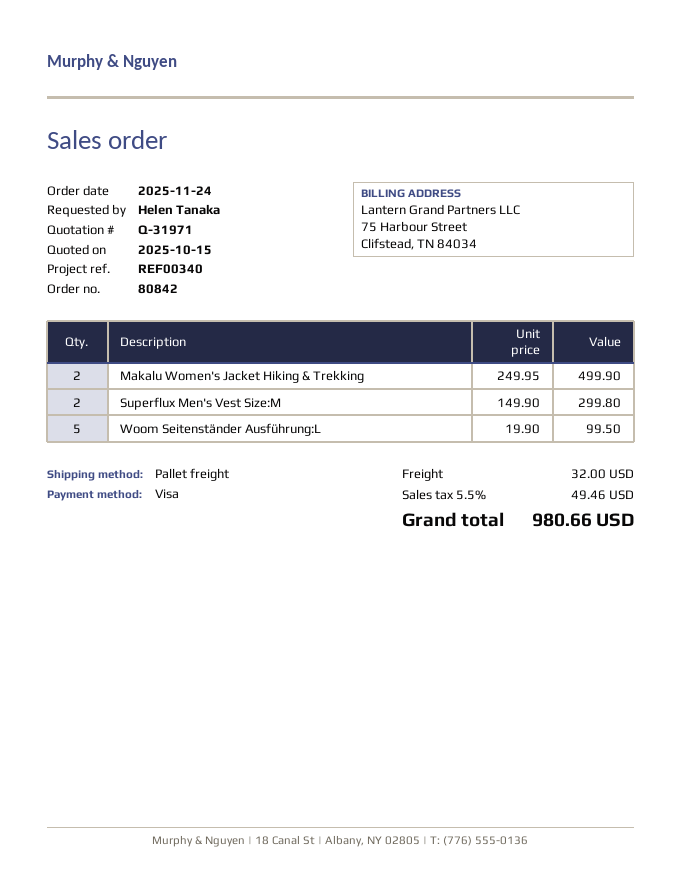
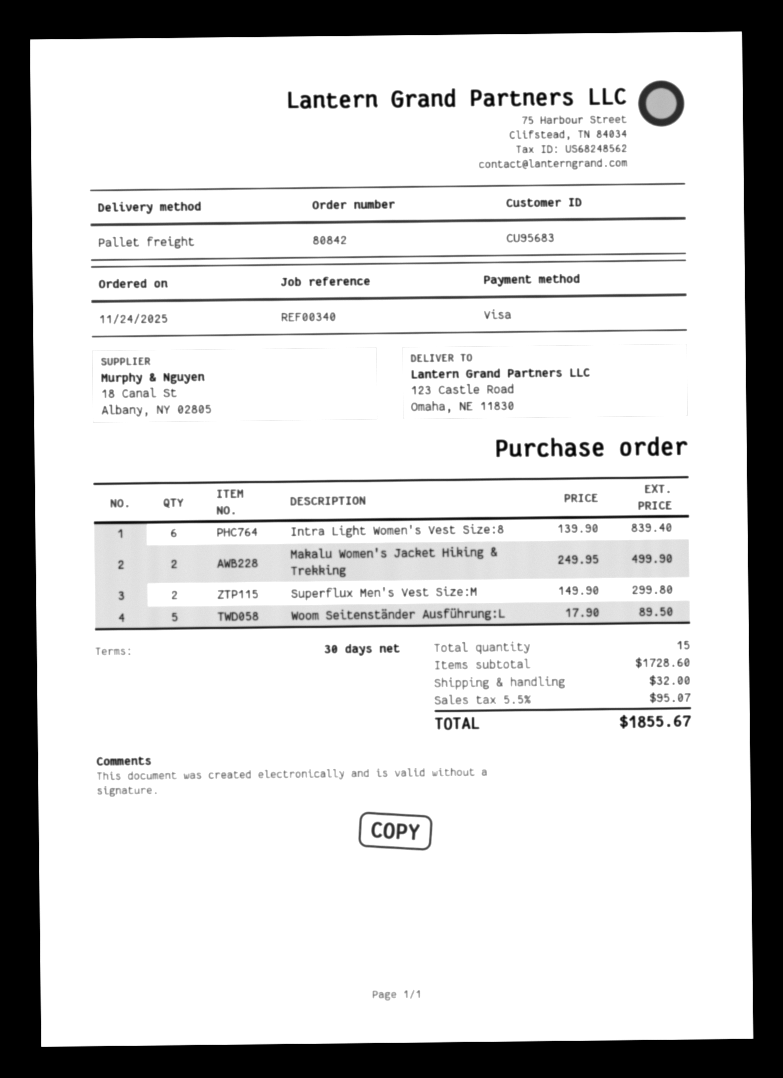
Woom Seitenständer Ausführung:L: 5 x 19.90 = 99.50 -> 5 x 17.90 = 89.50
Intra Light Women's Vest Size:8: none -> 6 x 139.90 = 839.40
tax: 5.5% = 49.46 -> 5.5% = 95.07
total: 980.66 -> 1855.67

